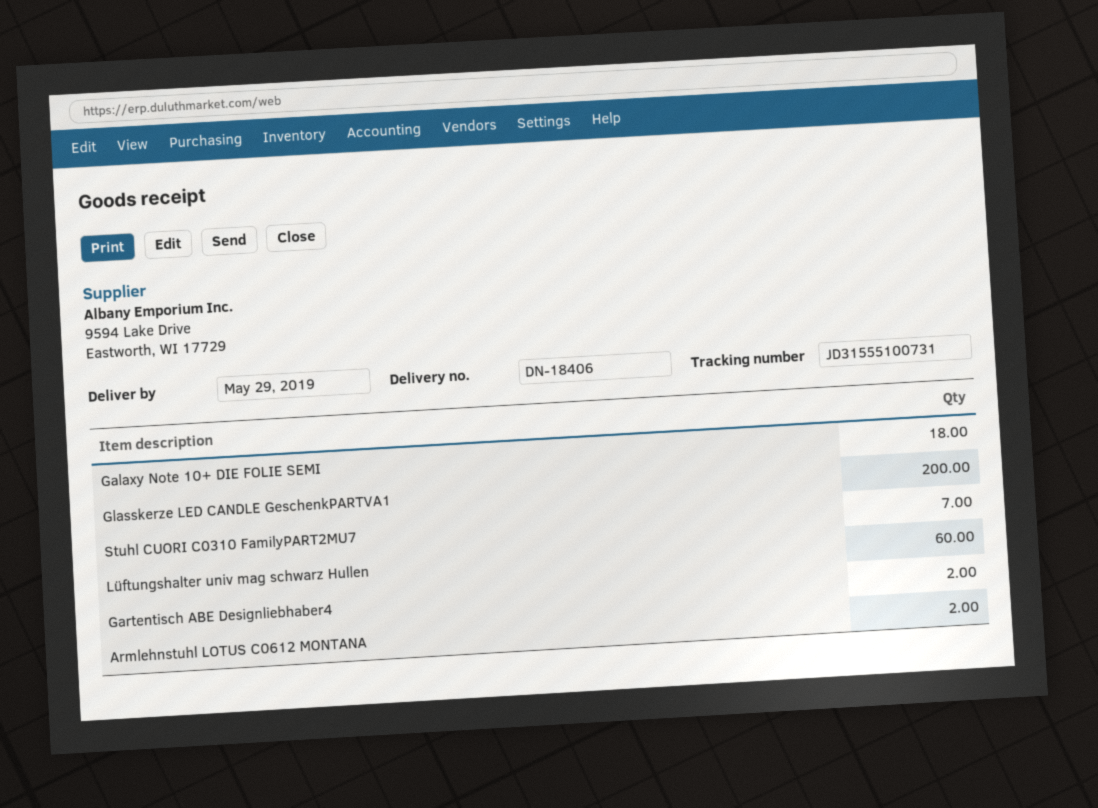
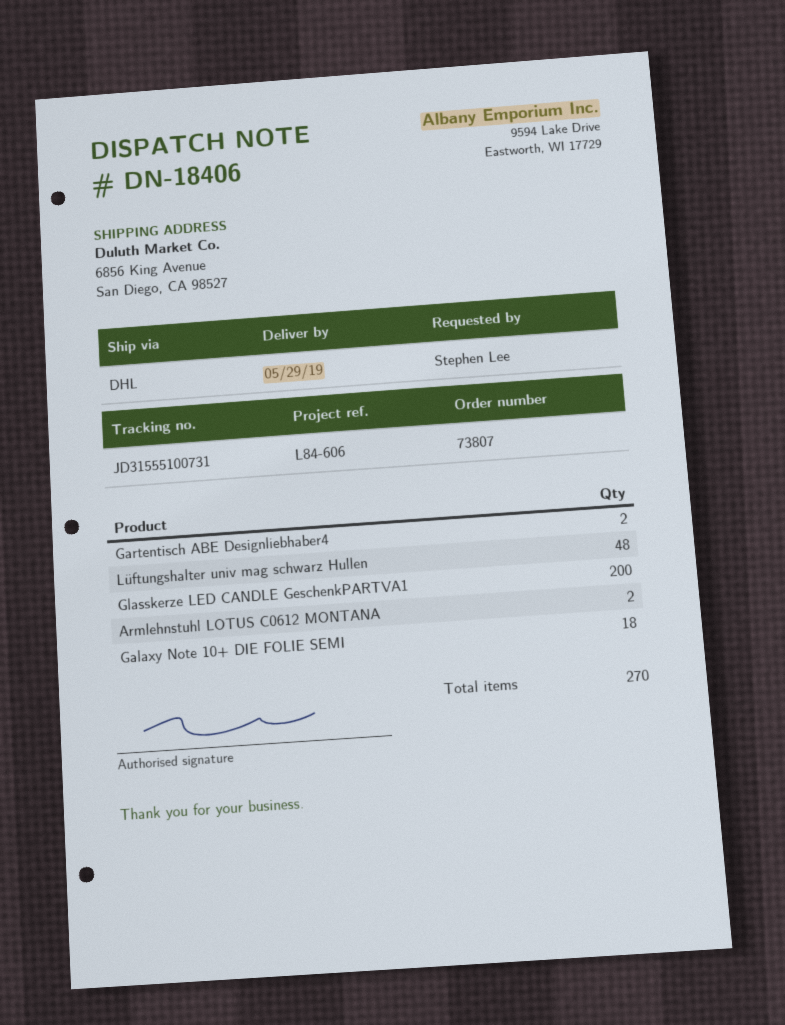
Stuhl CUORI C0310 FamilyPART2MU7: 7 -> none
Lüftungshalter univ mag schwarz Hullen: 60 -> 48

